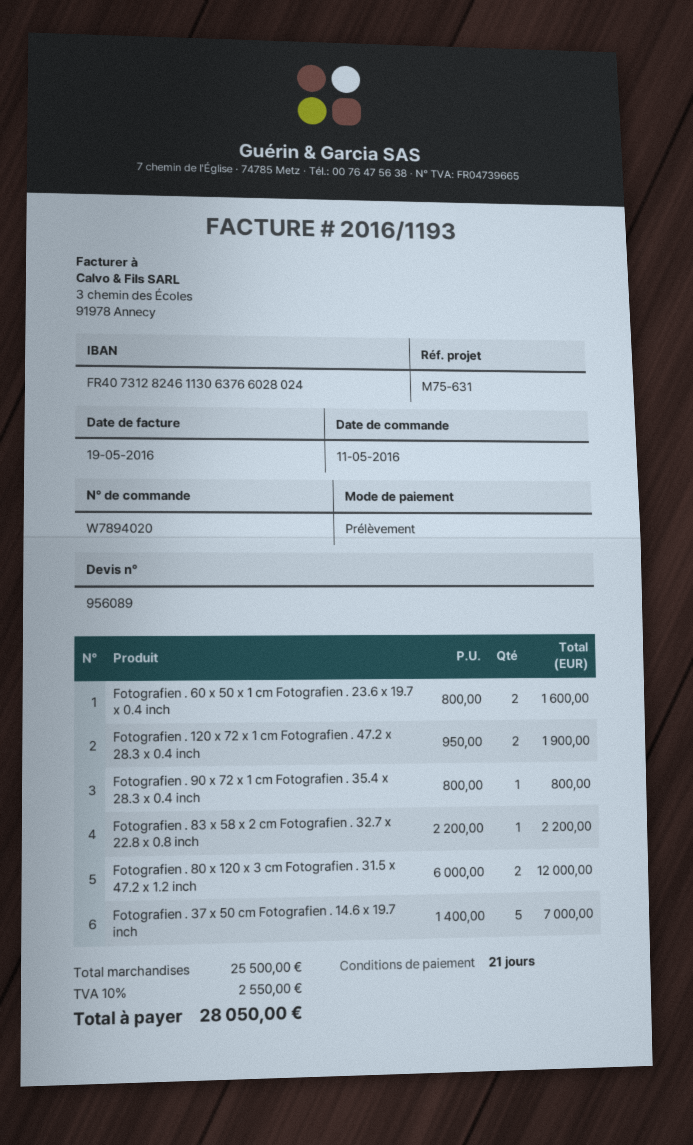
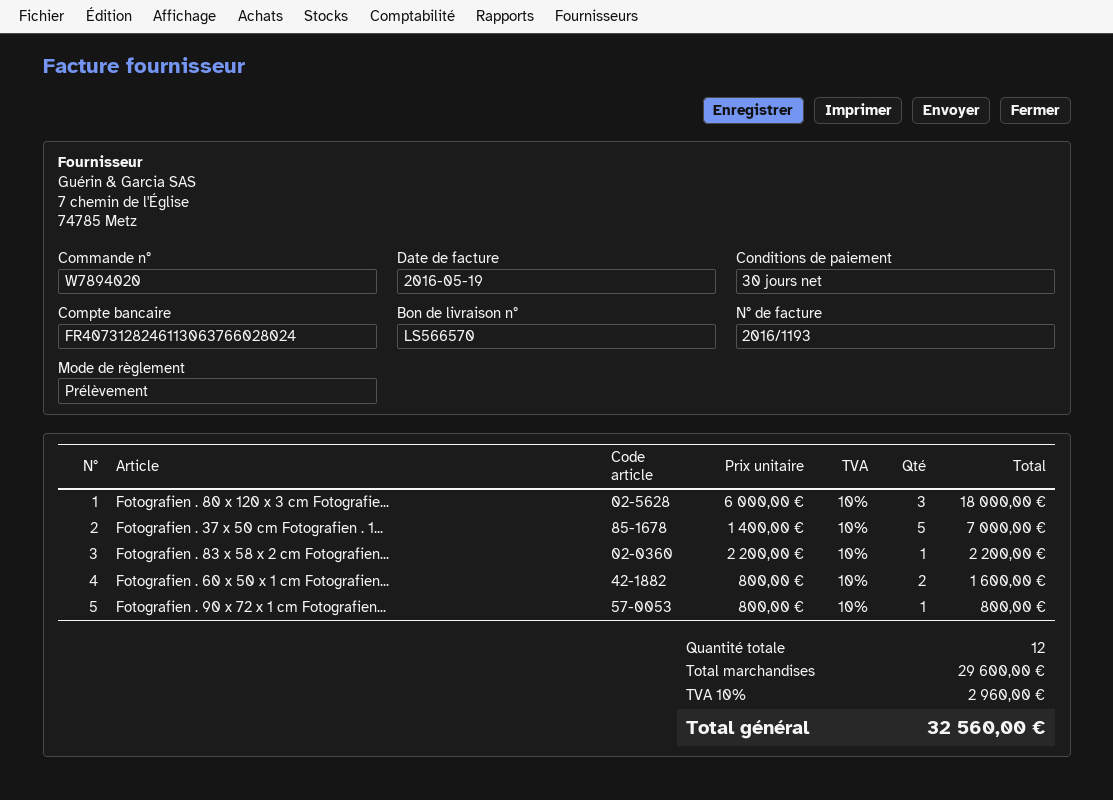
payment terms: 21 days -> 30 days
Fotografien . 120 x 72 x 1 cm Fotografien . 47.2 x 28.3 x 0.4 inch: 2 x 950.00 = 1900.00 -> none
Fotografien . 80 x 120 x 3 cm Fotografien . 31.5 x 47.2 x 1.2 inch: 2 x 6000.00 = 12000.00 -> 3 x 6000.00 = 18000.00
subtotal: 25500.00 -> 29600.00
tax: 10% = 2550.00 -> 10% = 2960.00
total: 28050.00 -> 32560.00

